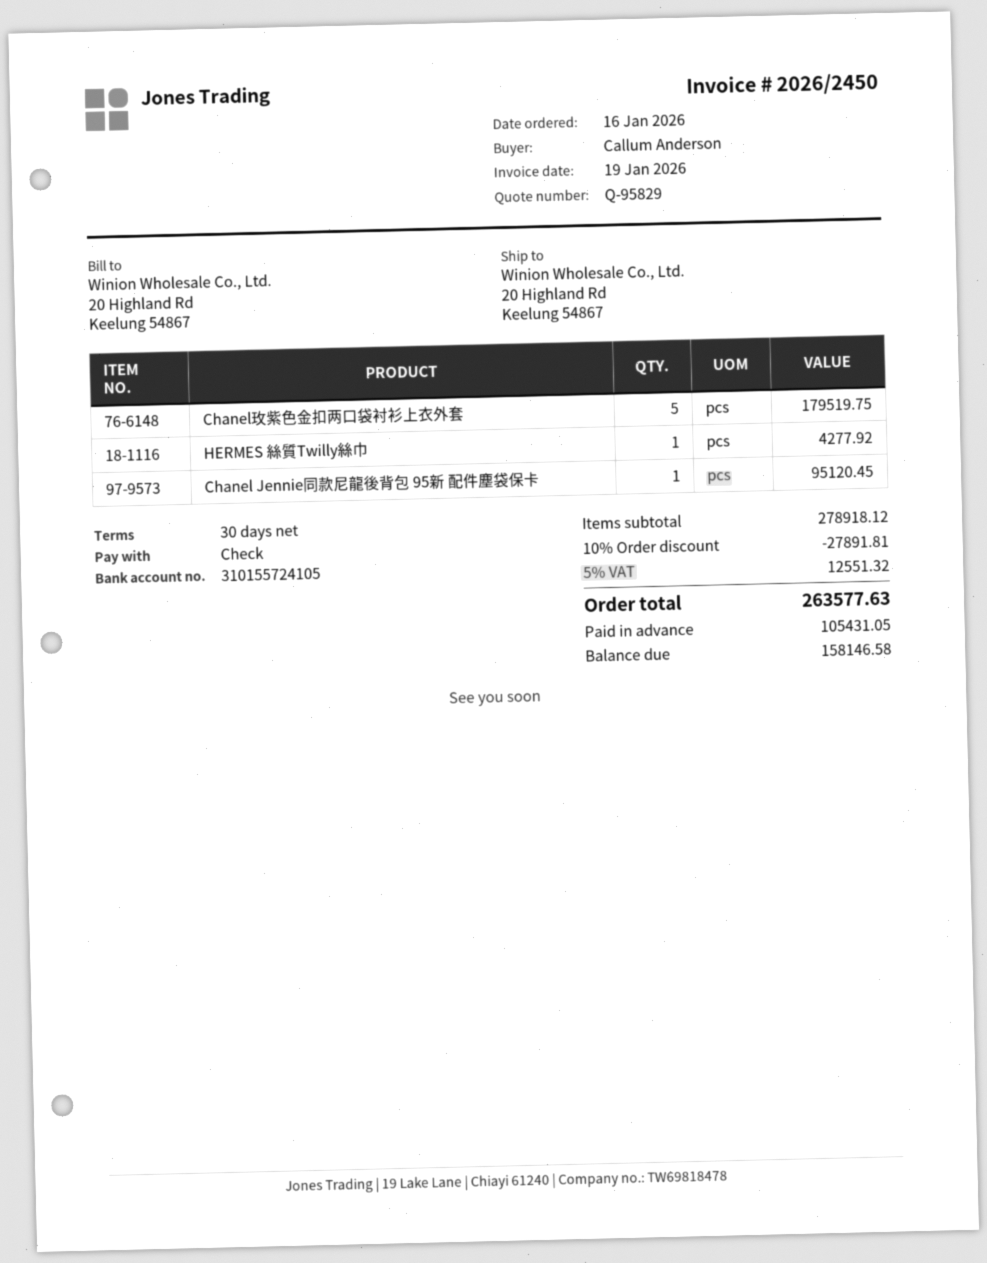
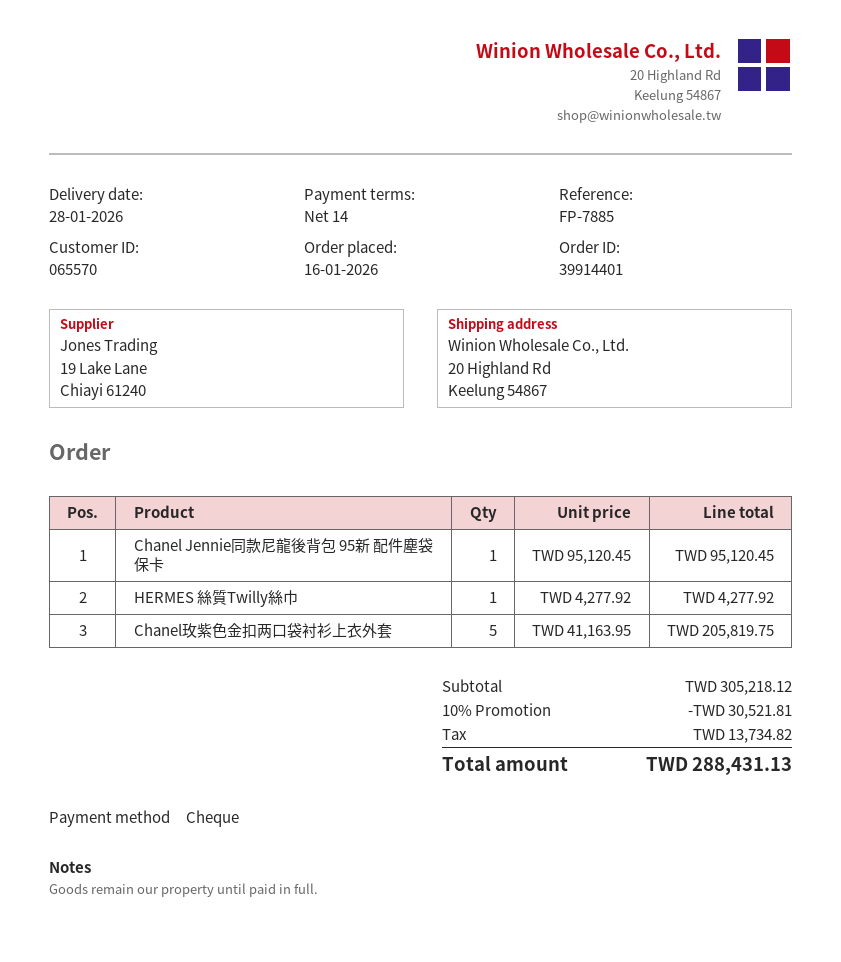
payment terms: 30 days -> 14 days
Chanel玫紫色金扣两口袋衬衫上衣外套: 5 for 179519.75 -> 5 for 205819.75
subtotal: 278918.12 -> 305218.12
discount: 10% = 27891.81 -> 10% = 30521.81
tax: 12551.32 -> 13734.82
total: 263577.63 -> 288431.13

